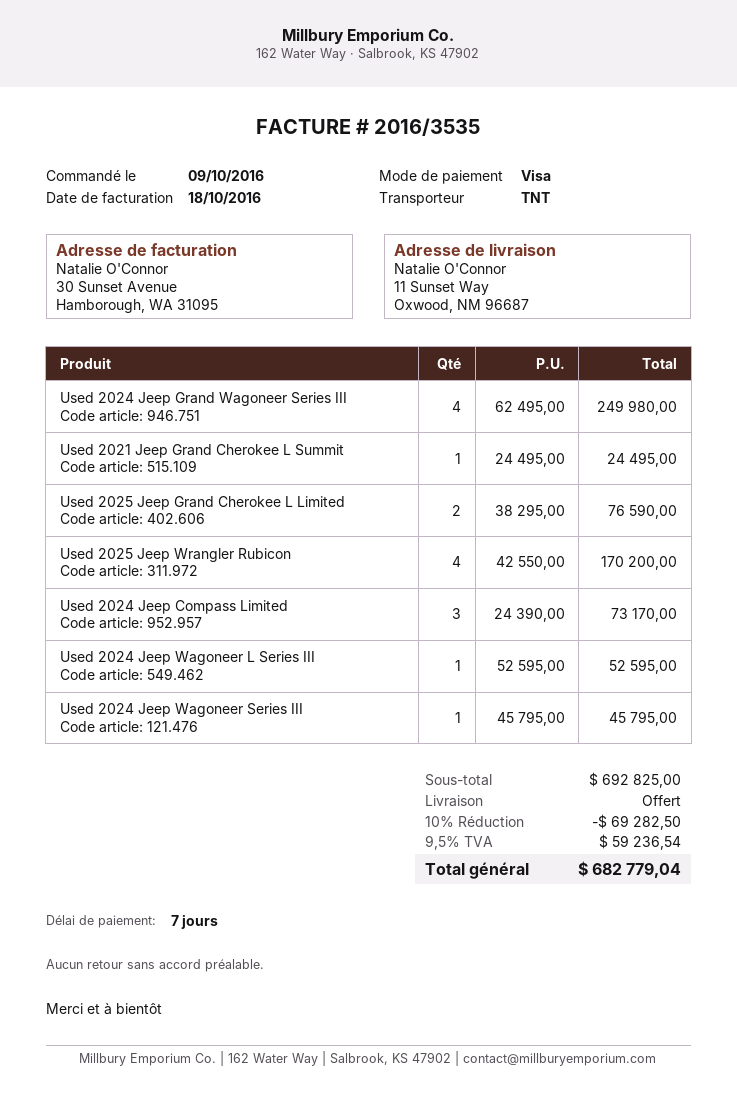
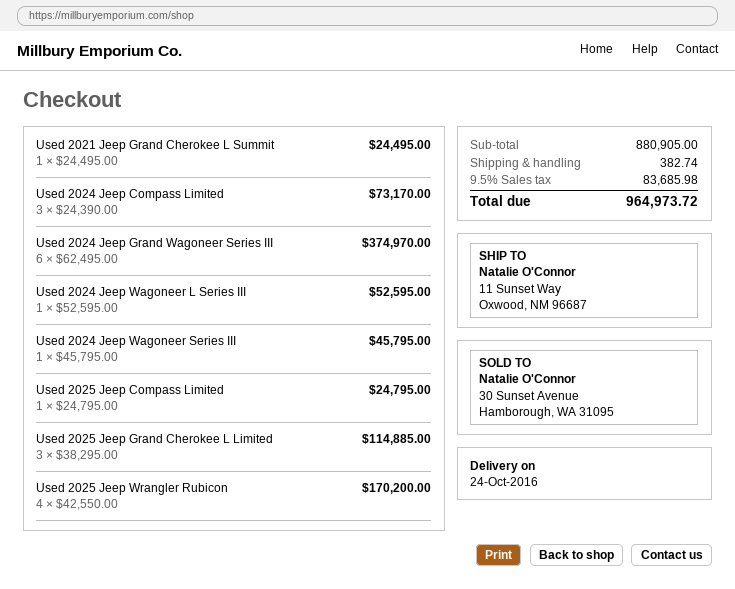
Used 2024 Jeep Grand Wagoneer Series III: 4 x 62495.00 = 249980.00 -> 6 x 62495.00 = 374970.00
Used 2025 Jeep Grand Cherokee L Limited: 2 x 38295.00 = 76590.00 -> 3 x 38295.00 = 114885.00
Used 2025 Jeep Compass Limited: none -> 1 x 24795.00 = 24795.00
subtotal: 692825.00 -> 880905.00
discount: 10% = 69282.50 -> none
shipping: 0.00 -> 382.74
tax: 9.5% = 59236.54 -> 9.5% = 83685.98
total: 682779.04 -> 964973.72

